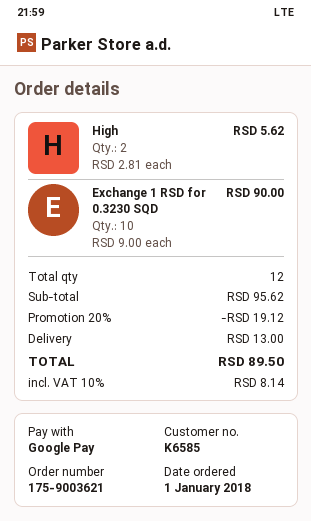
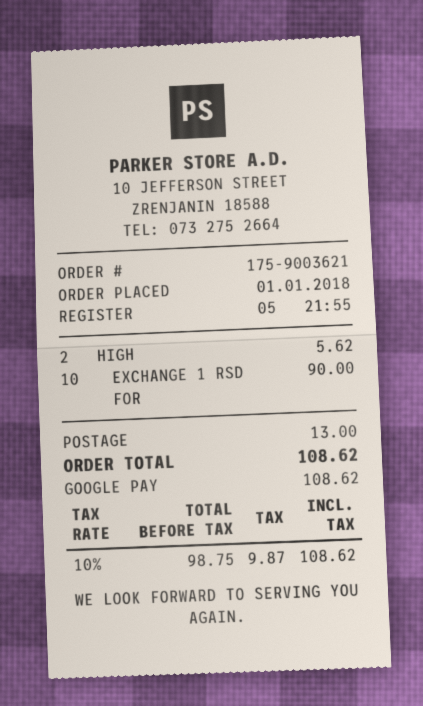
discount: 20% = 19.12 -> none
tax: 10% = 8.14 -> 10% = 9.87
total: 89.50 -> 108.62

